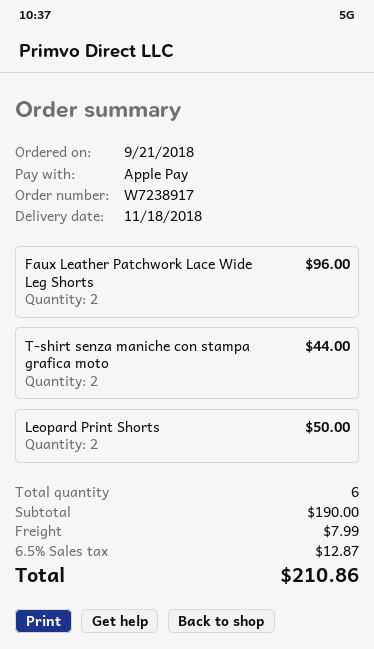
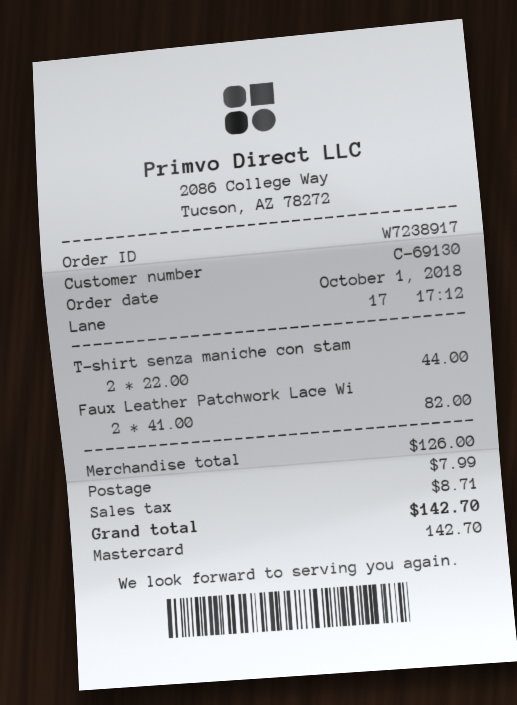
order date: 2018-09-21 -> 2018-10-01
payment method: Apple Pay -> Mastercard
Faux Leather Patchwork Lace Wide Leg Shorts: 2 for 96.00 -> 2 for 82.00
Leopard Print Shorts: 2 for 50.00 -> none
subtotal: 190.00 -> 126.00
tax: 12.87 -> 8.71
total: 210.86 -> 142.70

